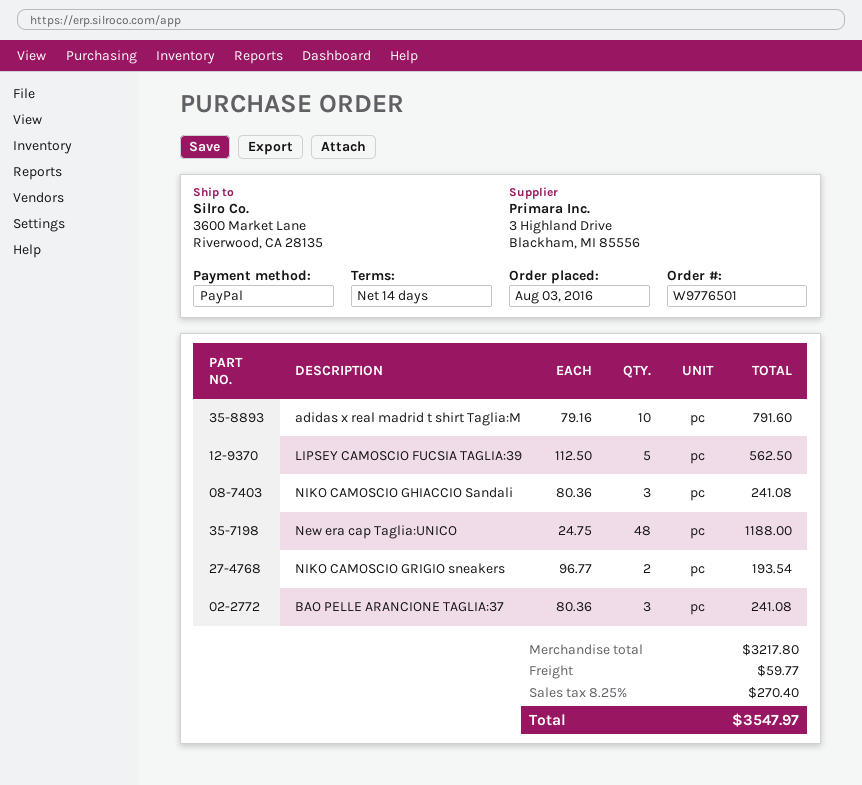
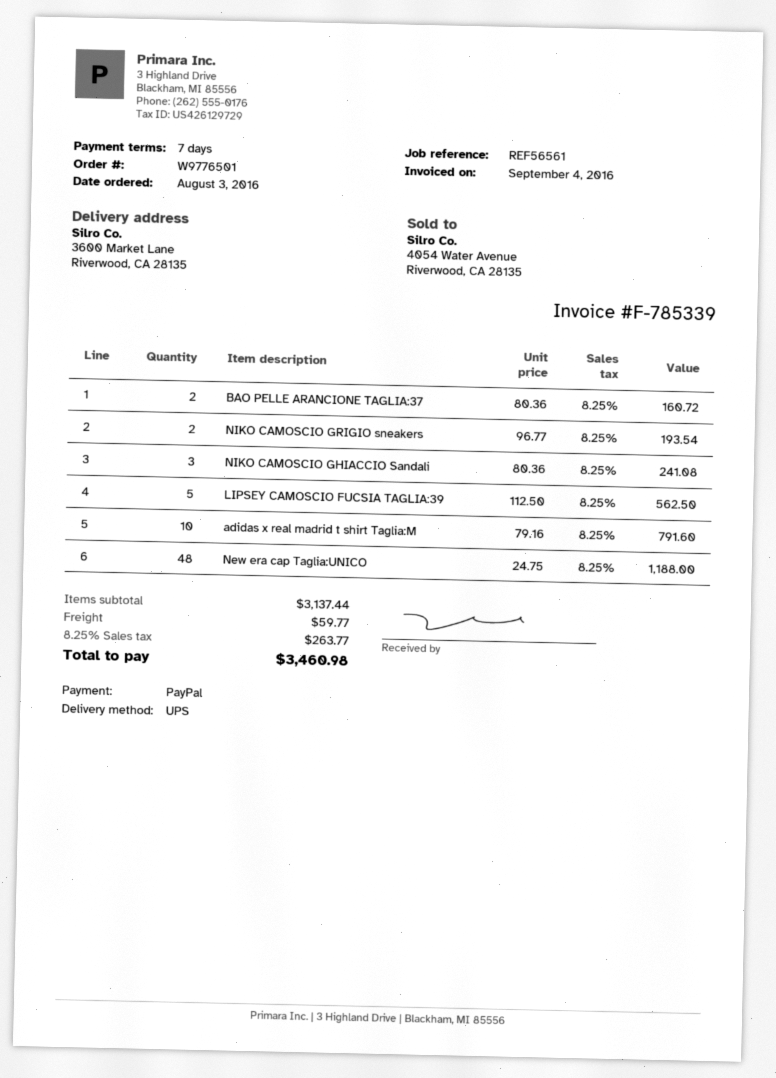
payment terms: 14 days -> 7 days
BAO PELLE ARANCIONE TAGLIA:37: 3 x 80.36 = 241.08 -> 2 x 80.36 = 160.72
subtotal: 3217.80 -> 3137.44
tax: 8.25% = 270.40 -> 8.25% = 263.77
total: 3547.97 -> 3460.98

